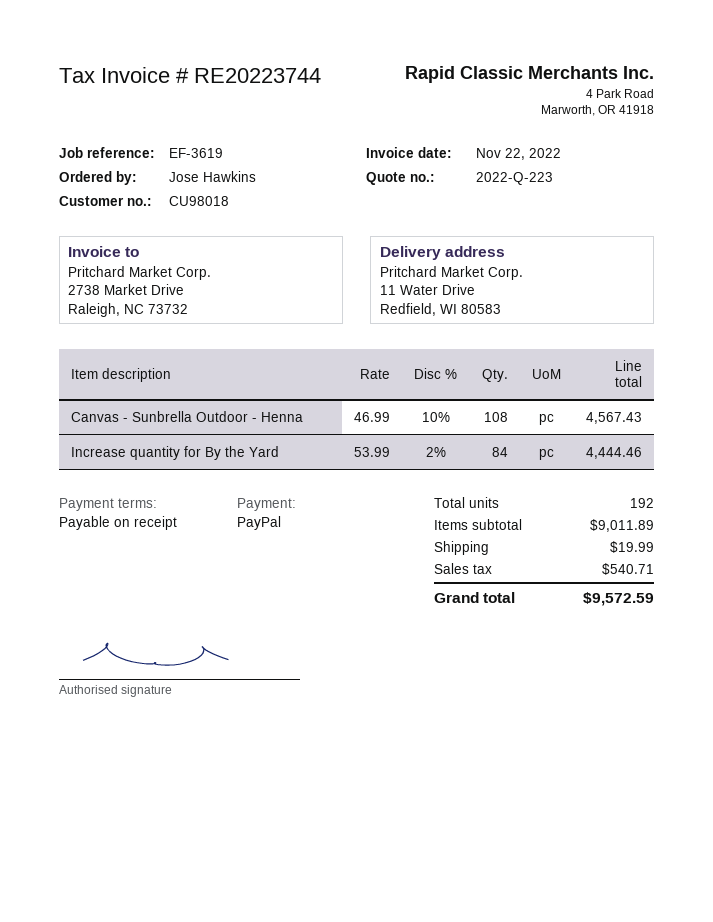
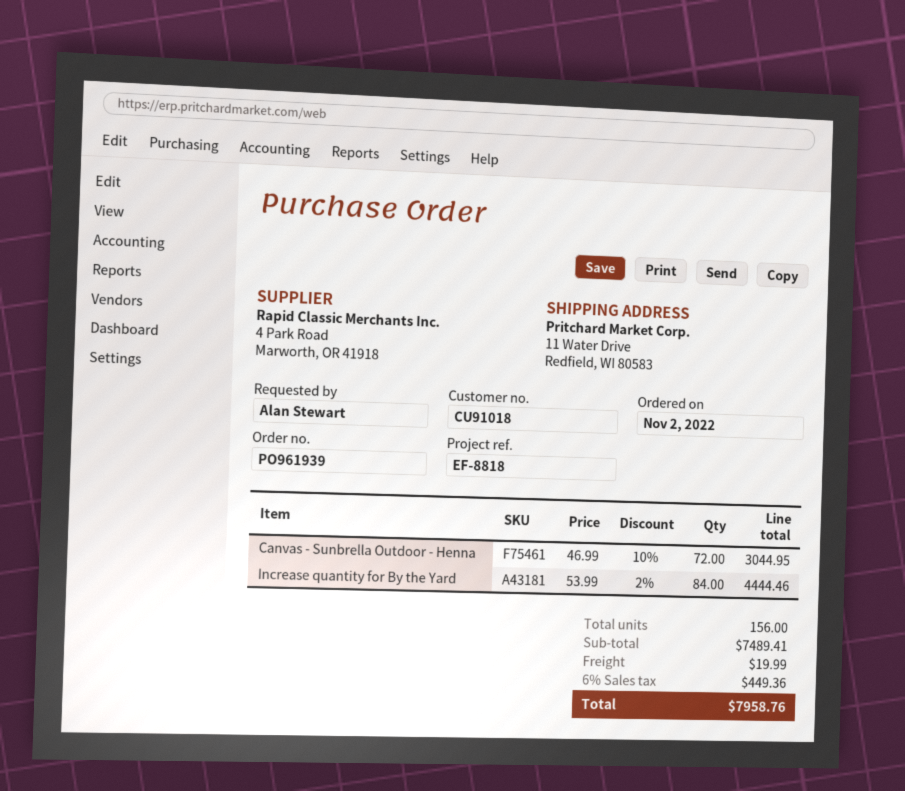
customer number: CU98018 -> CU91018
reference: EF-3619 -> EF-8818
ordered by: Jose Hawkins -> Alan Stewart
Canvas - Sunbrella Outdoor - Henna: 108 x 46.99 - 10% = 4567.43 -> 72 x 46.99 - 10% = 3044.95
total quantity: 192 -> 156
subtotal: 9011.89 -> 7489.41
tax: 540.71 -> 449.36
total: 9572.59 -> 7958.76

